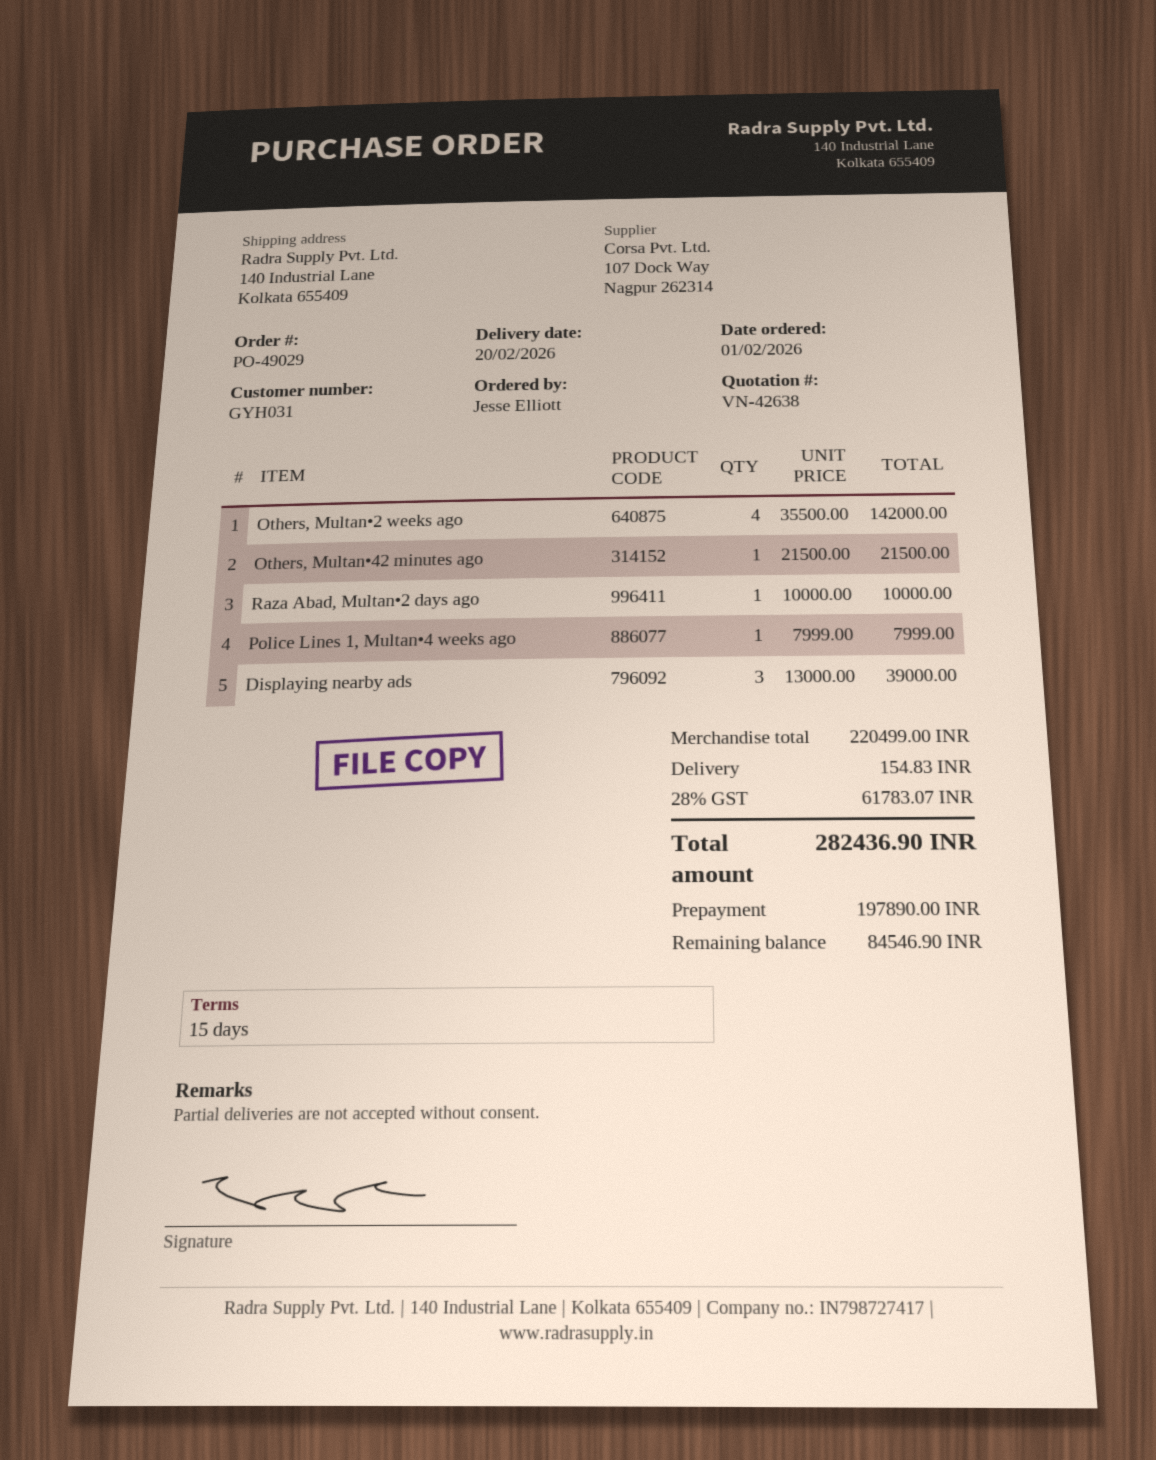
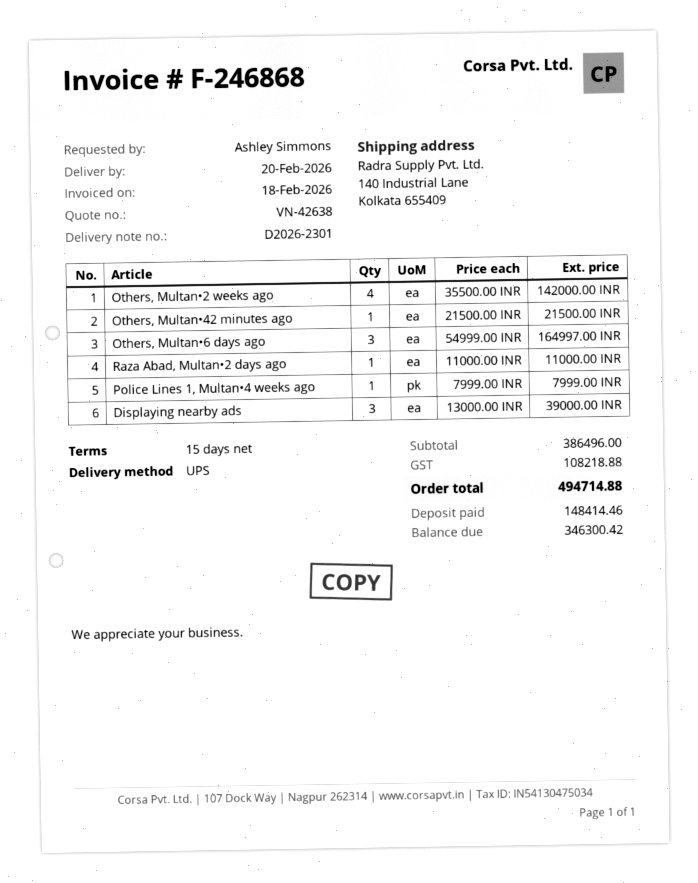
ordered by: Jesse Elliott -> Ashley Simmons
Raza Abad, Multan•2 days ago: 1 x 10000.00 = 10000.00 -> 1 x 11000.00 = 11000.00
Others, Multan•6 days ago: none -> 3 x 54999.00 = 164997.00
subtotal: 220499.00 -> 386496.00
shipping: 154.83 -> none
tax: 61783.07 -> 108218.88
total: 282436.90 -> 494714.88
deposit: 197890.00 -> 148414.46
balance: 84546.90 -> 346300.42

